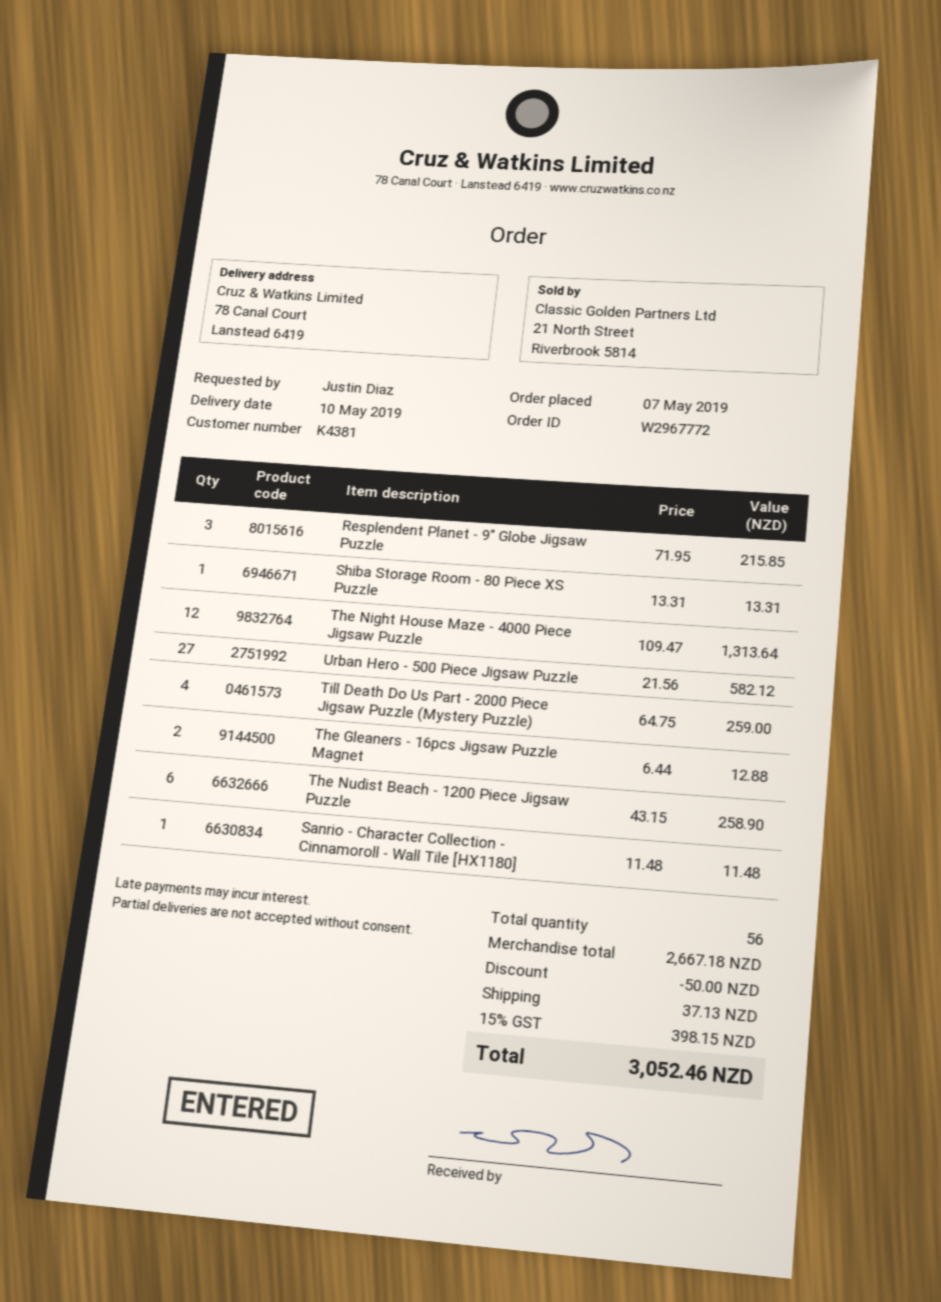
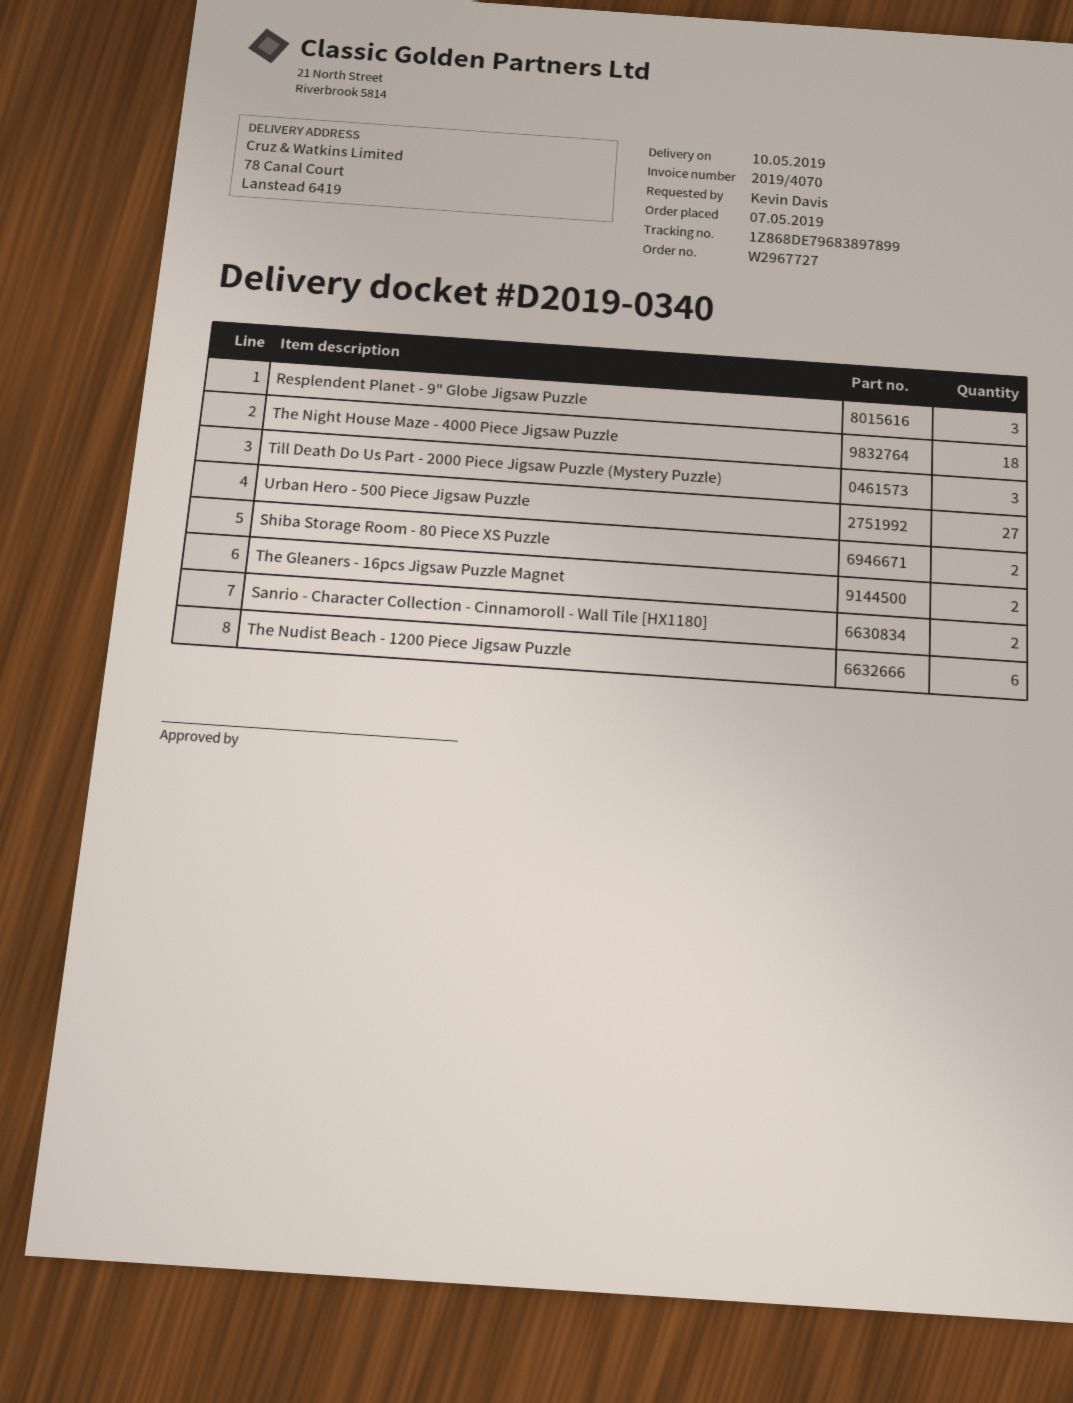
order number: W2967772 -> W2967727
ordered by: Justin Diaz -> Kevin Davis
Shiba Storage Room - 80 Piece XS Puzzle: 1 -> 2
The Night House Maze - 4000 Piece Jigsaw Puzzle: 12 -> 18
Till Death Do Us Part - 2000 Piece Jigsaw Puzzle (Mystery Puzzle): 4 -> 3
Sanrio - Character Collection - Cinnamoroll - Wall Tile [HX1180]: 1 -> 2

